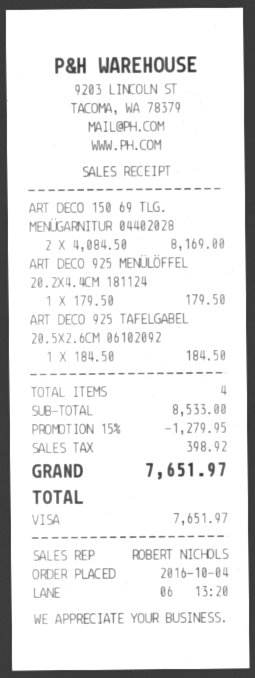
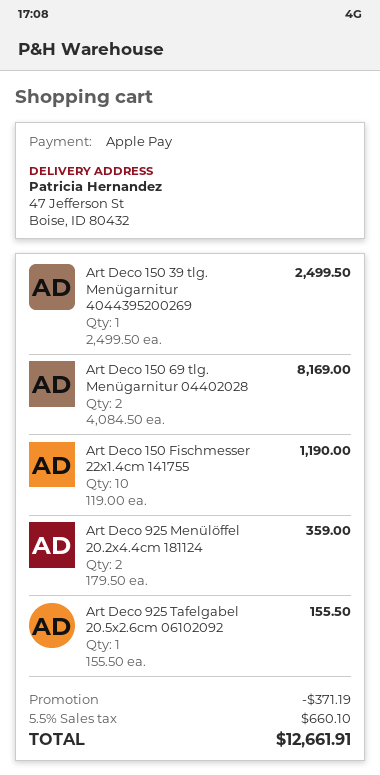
payment method: Visa -> Apple Pay
ART DECO 925 MENÜLÖFFEL 20.2X4.4CM 181124: 1 x 179.50 = 179.50 -> 2 x 179.50 = 359.00
ART DECO 925 TAFELGABEL 20.5X2.6CM 06102092: 1 x 184.50 = 184.50 -> 1 x 155.50 = 155.50
Art Deco 150 39 tlg. Menügarnitur 4044395200269: none -> 1 x 2499.50 = 2499.50
Art Deco 150 Fischmesser 22x1.4cm 141755: none -> 10 x 119.00 = 1190.00
discount: 1279.95 -> 371.19
tax: 398.92 -> 660.10
total: 7651.97 -> 12661.91

